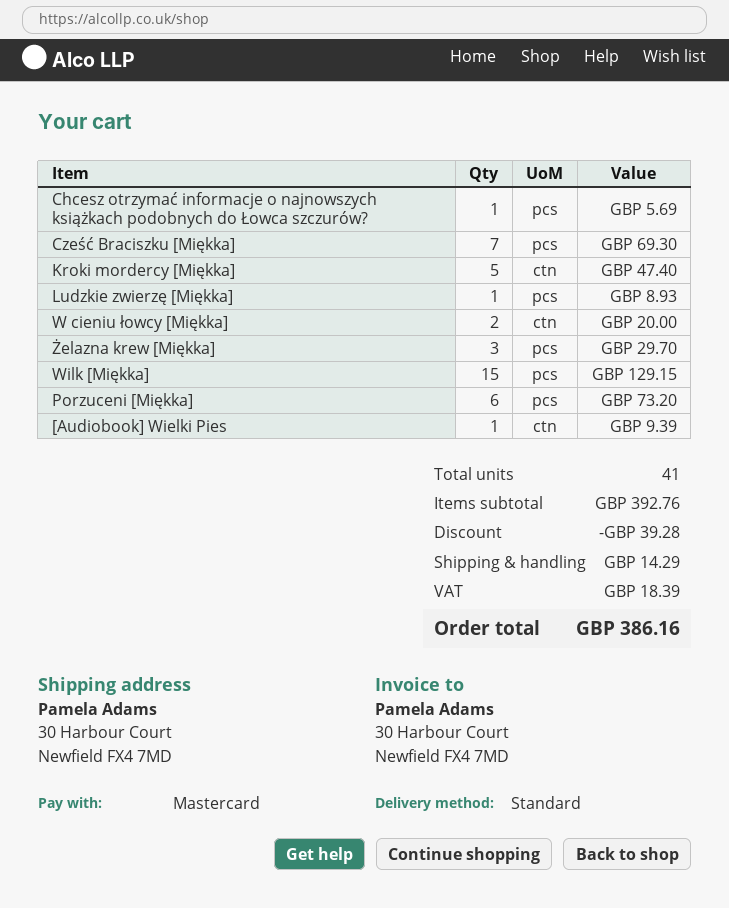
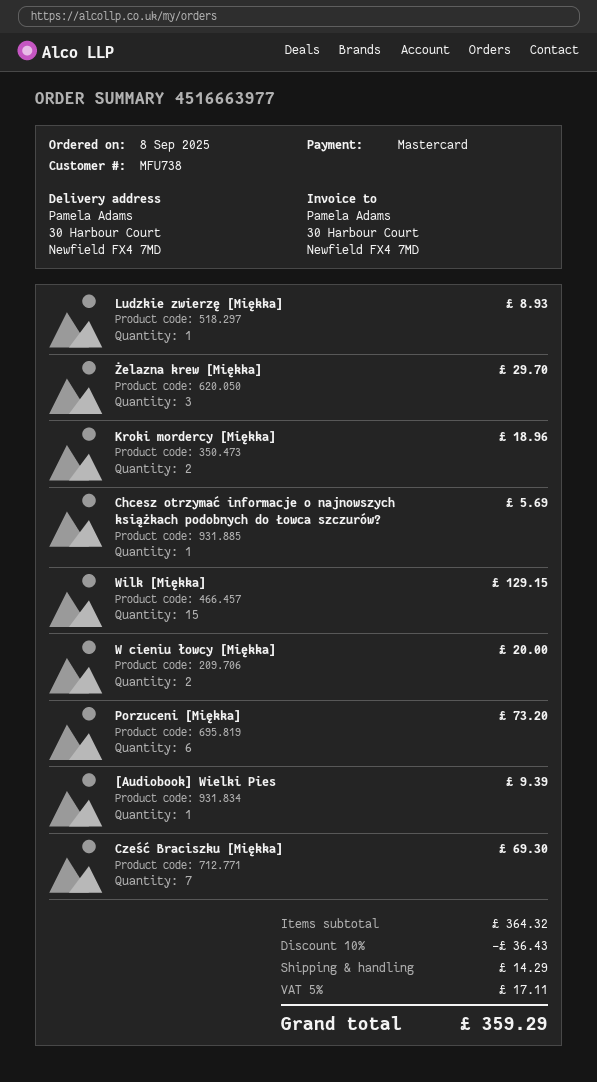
Kroki mordercy [Miękka]: 5 for 47.40 -> 2 for 18.96
subtotal: 392.76 -> 364.32
discount: 39.28 -> 36.43
tax: 18.39 -> 17.11
total: 386.16 -> 359.29

